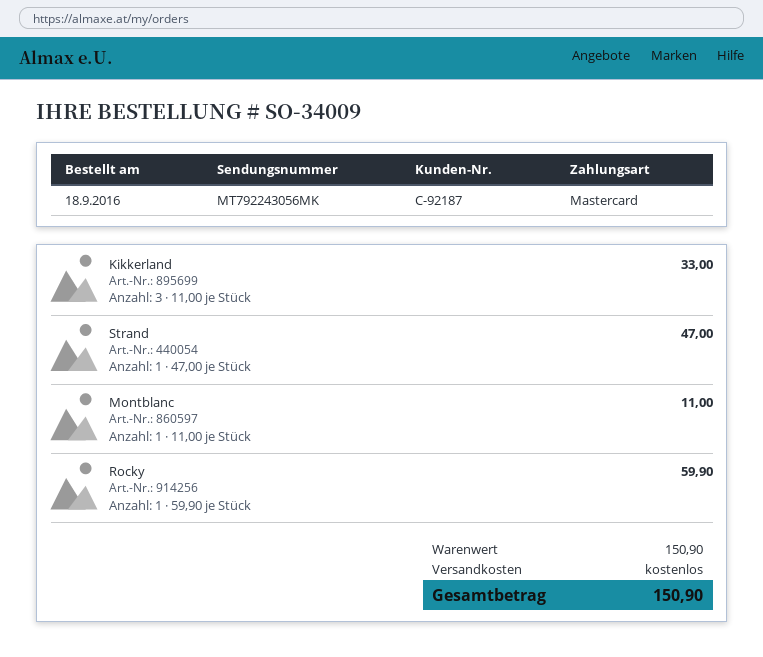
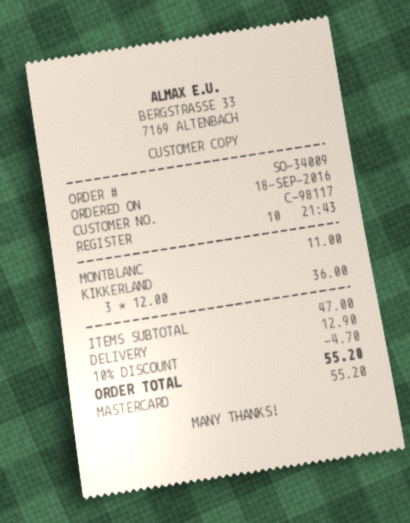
customer number: C-92187 -> C-98117
Kikkerland: 3 x 11.00 = 33.00 -> 3 x 12.00 = 36.00
Strand: 1 x 47.00 = 47.00 -> none
Rocky: 1 x 59.90 = 59.90 -> none
subtotal: 150.90 -> 47.00
discount: none -> 10% = 4.70
shipping: 0.00 -> 12.90
total: 150.90 -> 55.20

